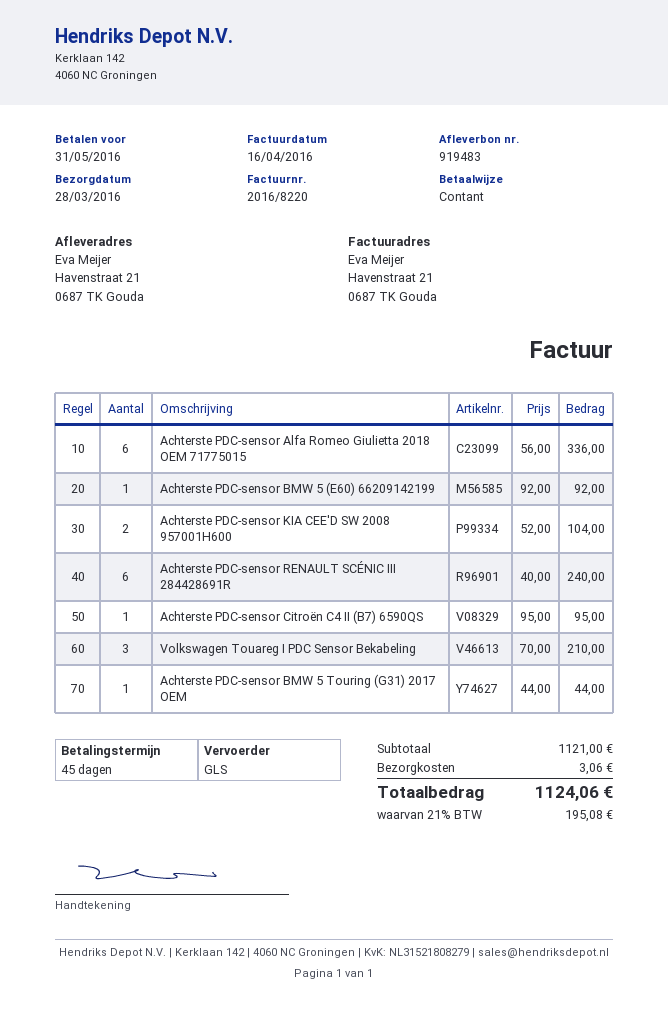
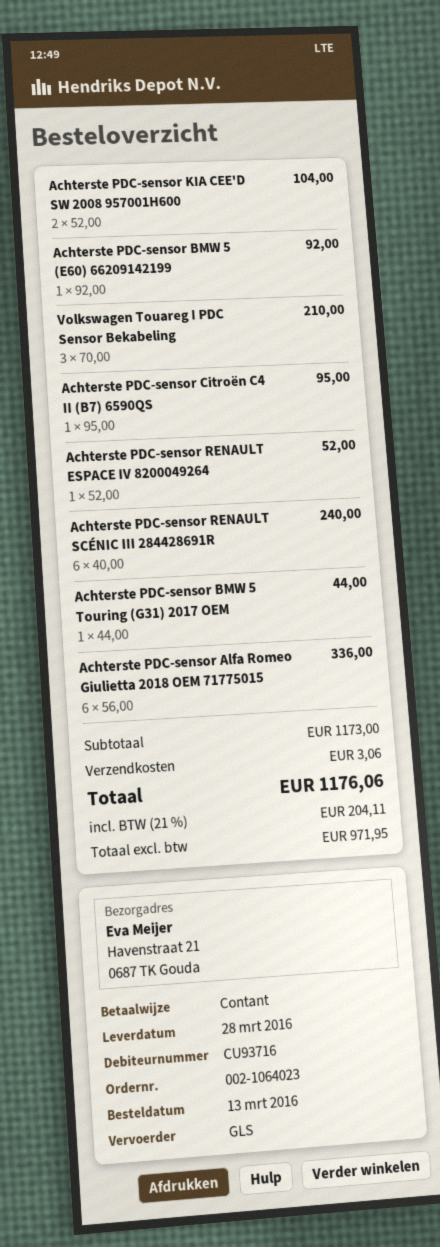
Achterste PDC-sensor RENAULT ESPACE IV 8200049264: none -> 1 x 52.00 = 52.00
subtotal: 1121.00 -> 1173.00
tax: 21% = 195.08 -> 21% = 204.11
total: 1124.06 -> 1176.06

